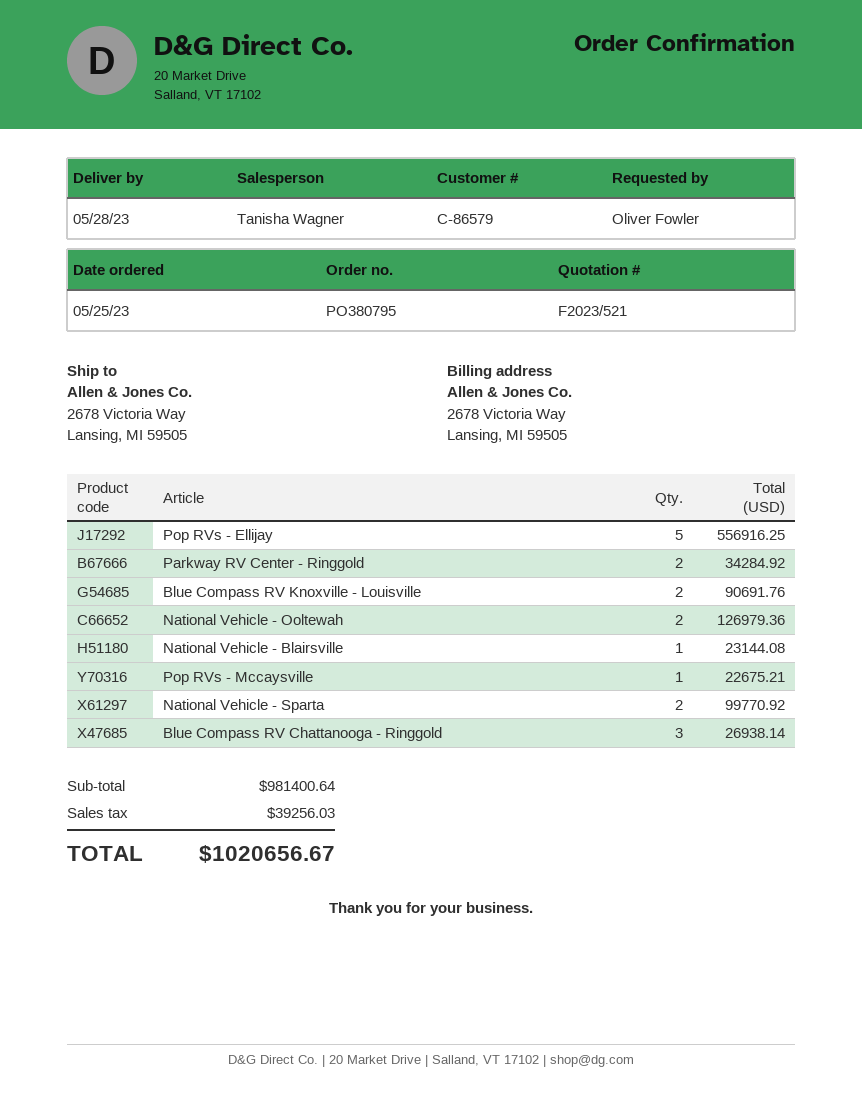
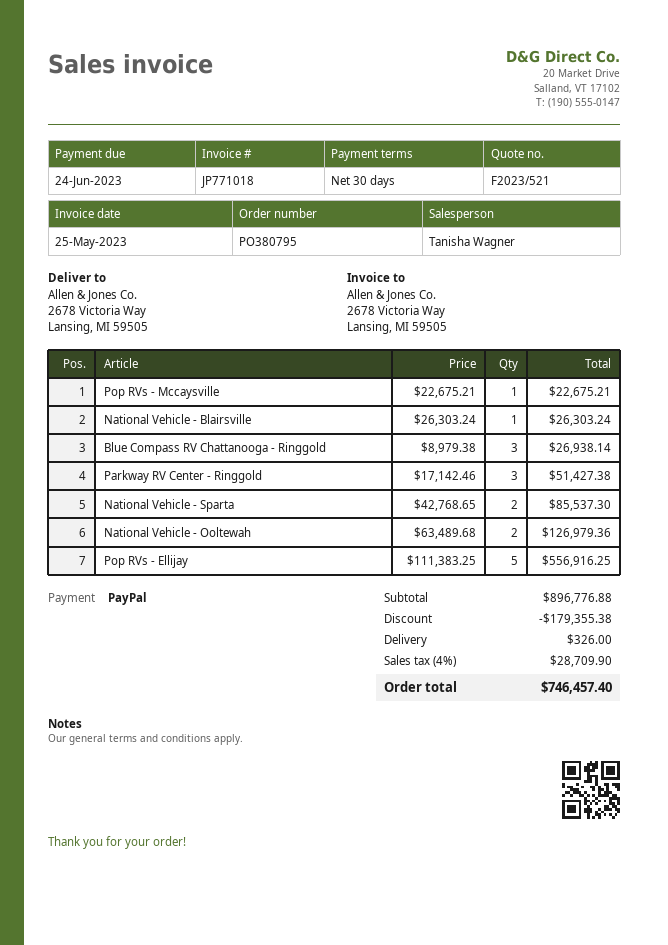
Parkway RV Center - Ringgold: 2 for 34284.92 -> 3 for 51427.38
Blue Compass RV Knoxville - Louisville: 2 for 90691.76 -> none
National Vehicle - Blairsville: 1 for 23144.08 -> 1 for 26303.24
National Vehicle - Sparta: 2 for 99770.92 -> 2 for 85537.30
subtotal: 981400.64 -> 896776.88
discount: none -> 179355.38
shipping: none -> 326.00
tax: 39256.03 -> 28709.90
total: 1020656.67 -> 746457.40

